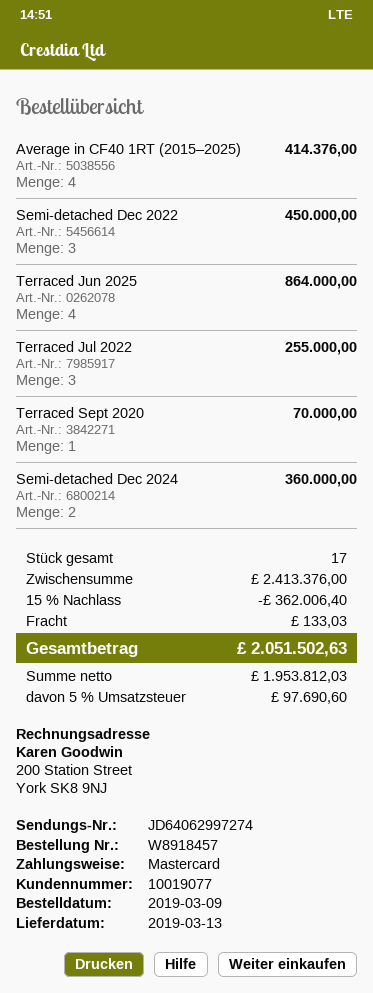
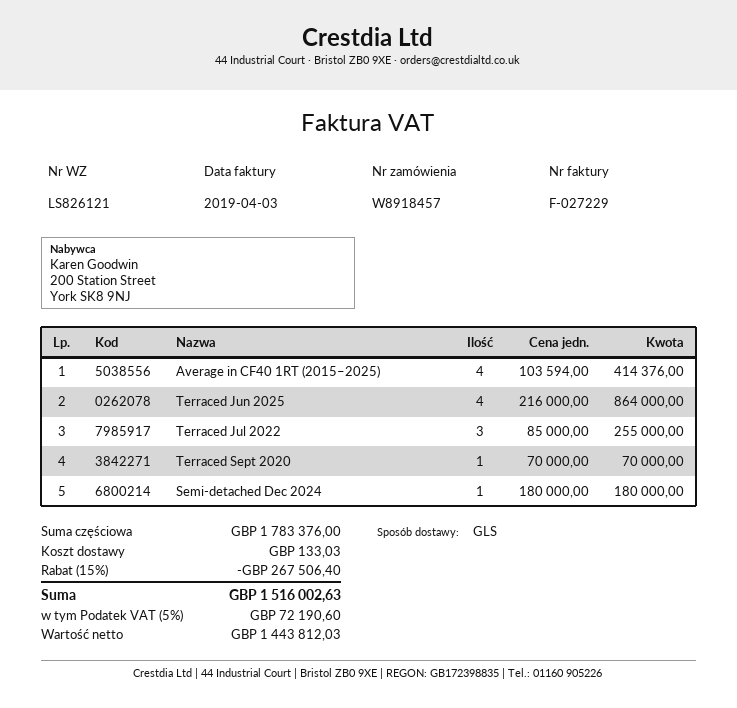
Semi-detached Dec 2022: 3 for 450000.00 -> none
Semi-detached Dec 2024: 2 for 360000.00 -> 1 for 180000.00
subtotal: 2413376.00 -> 1783376.00
discount: 15% = 362006.40 -> 15% = 267506.40
net: 1953812.03 -> 1443812.03
tax: 5% = 97690.60 -> 5% = 72190.60
total: 2051502.63 -> 1516002.63

